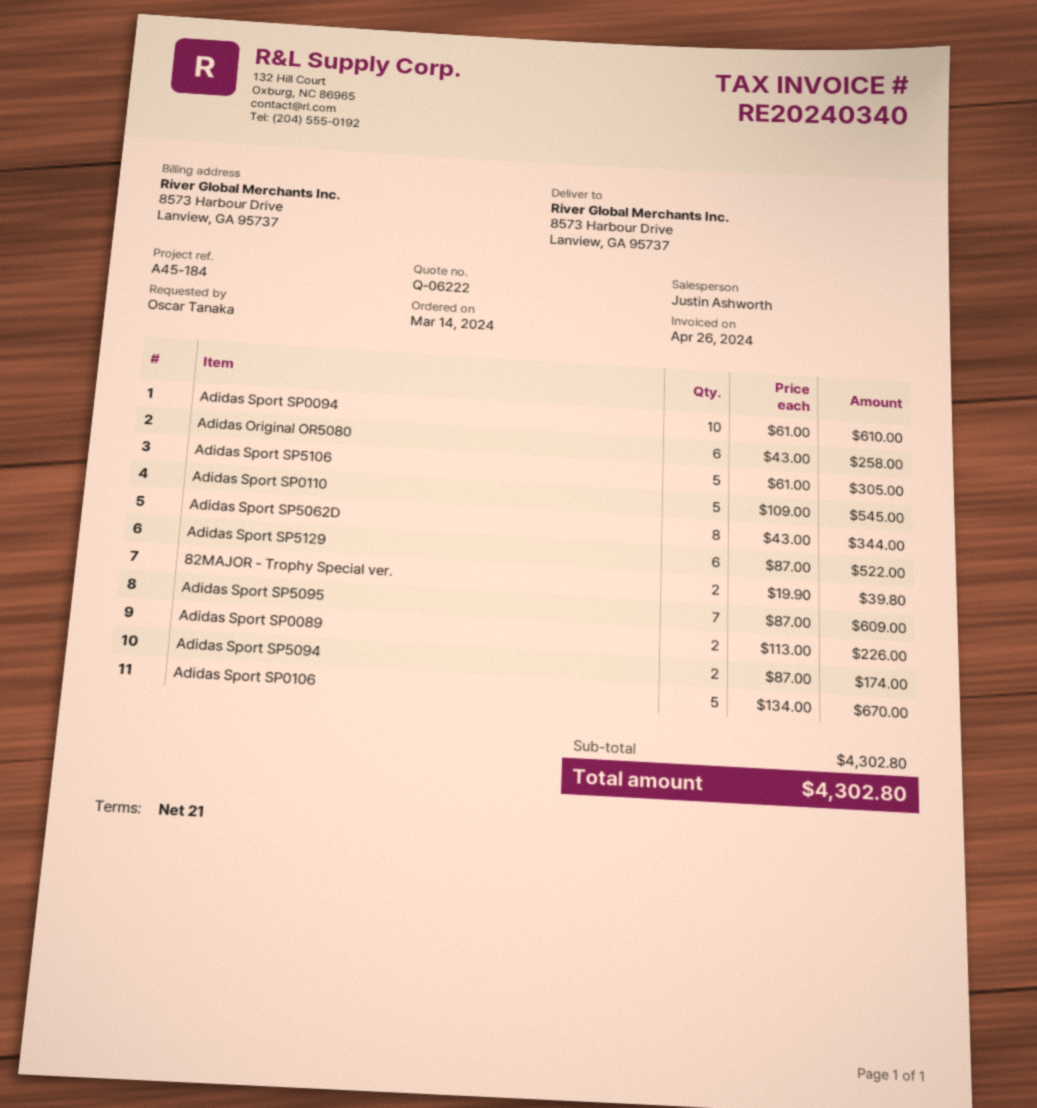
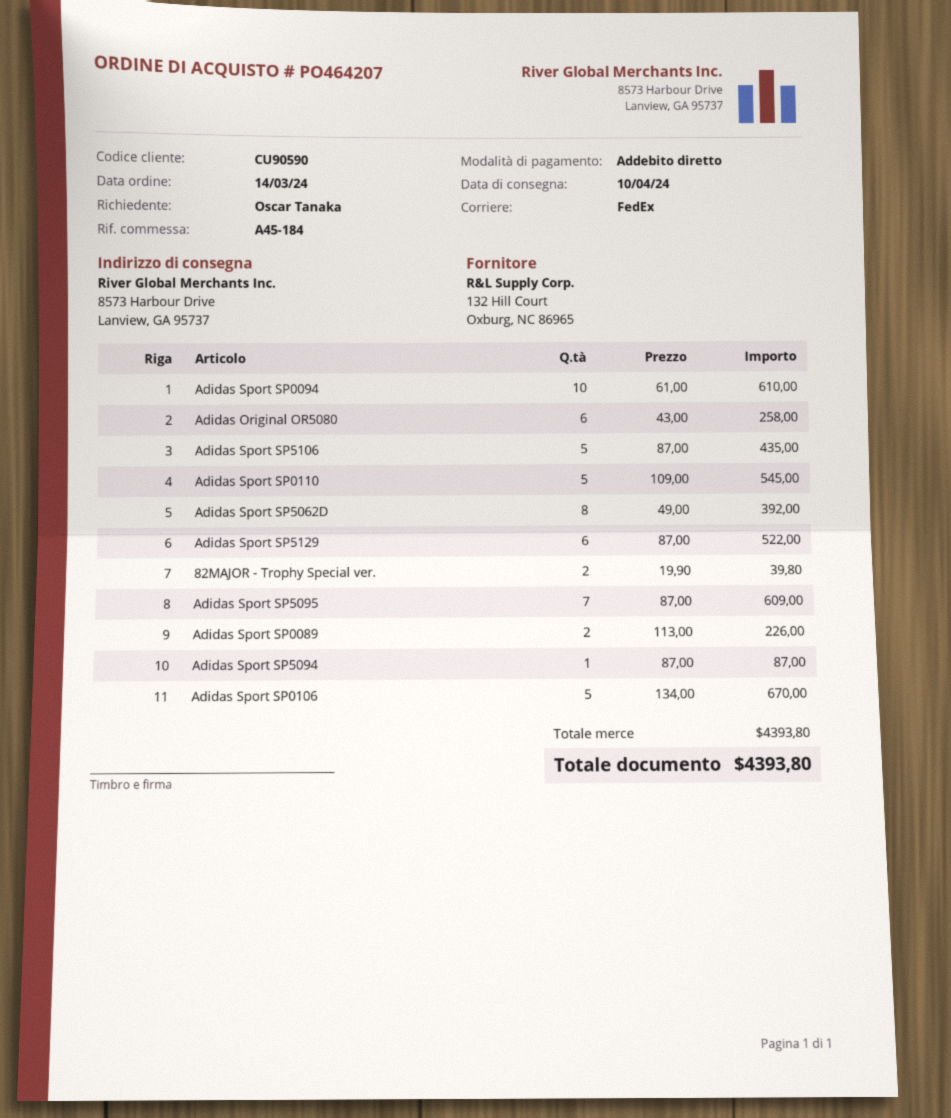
Adidas Sport SP5106: 5 x 61.00 = 305.00 -> 5 x 87.00 = 435.00
Adidas Sport SP5062D: 8 x 43.00 = 344.00 -> 8 x 49.00 = 392.00
Adidas Sport SP5094: 2 x 87.00 = 174.00 -> 1 x 87.00 = 87.00
subtotal: 4302.80 -> 4393.80
total: 4302.80 -> 4393.80

